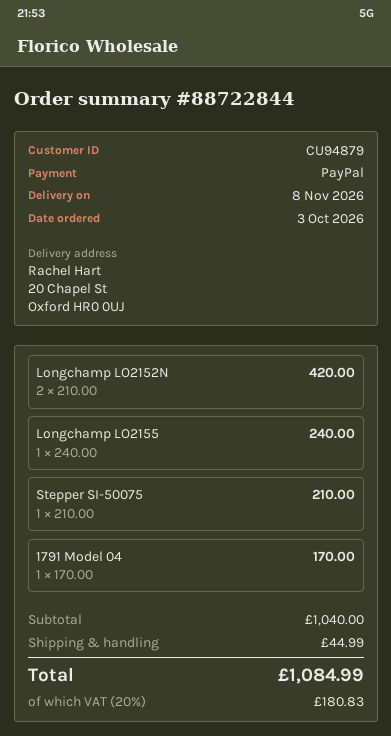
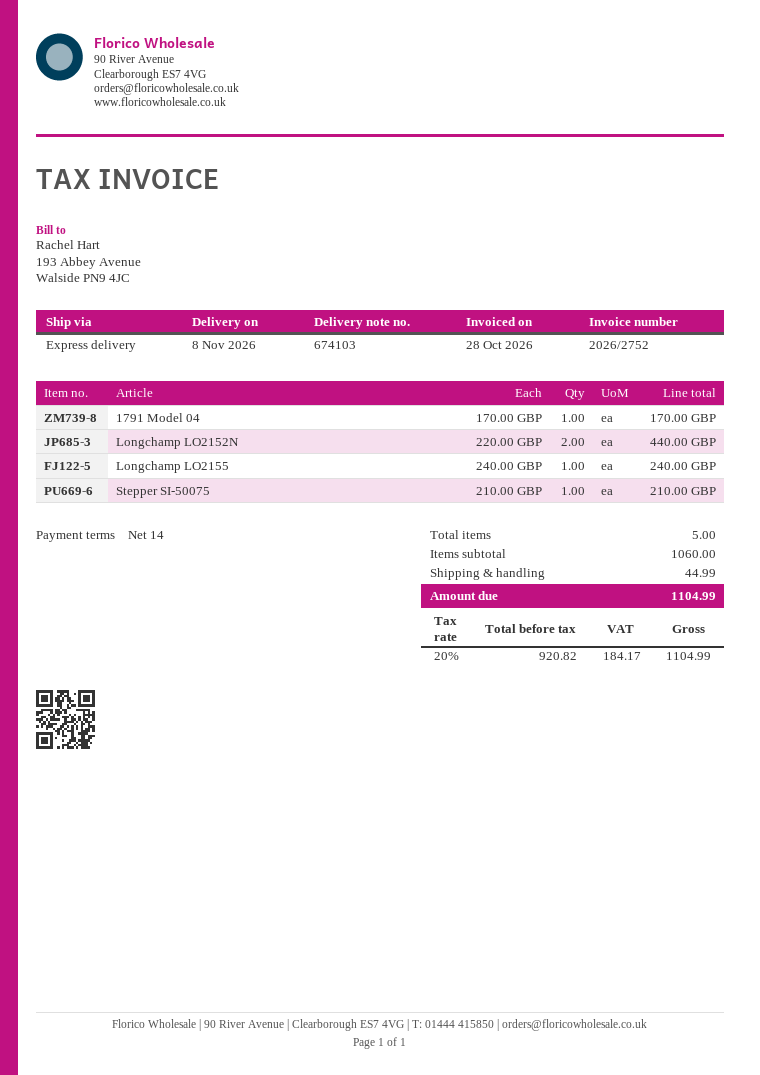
Longchamp LO2152N: 2 x 210.00 = 420.00 -> 2 x 220.00 = 440.00
subtotal: 1040.00 -> 1060.00
tax: 20% = 180.83 -> 20% = 184.17
total: 1084.99 -> 1104.99

